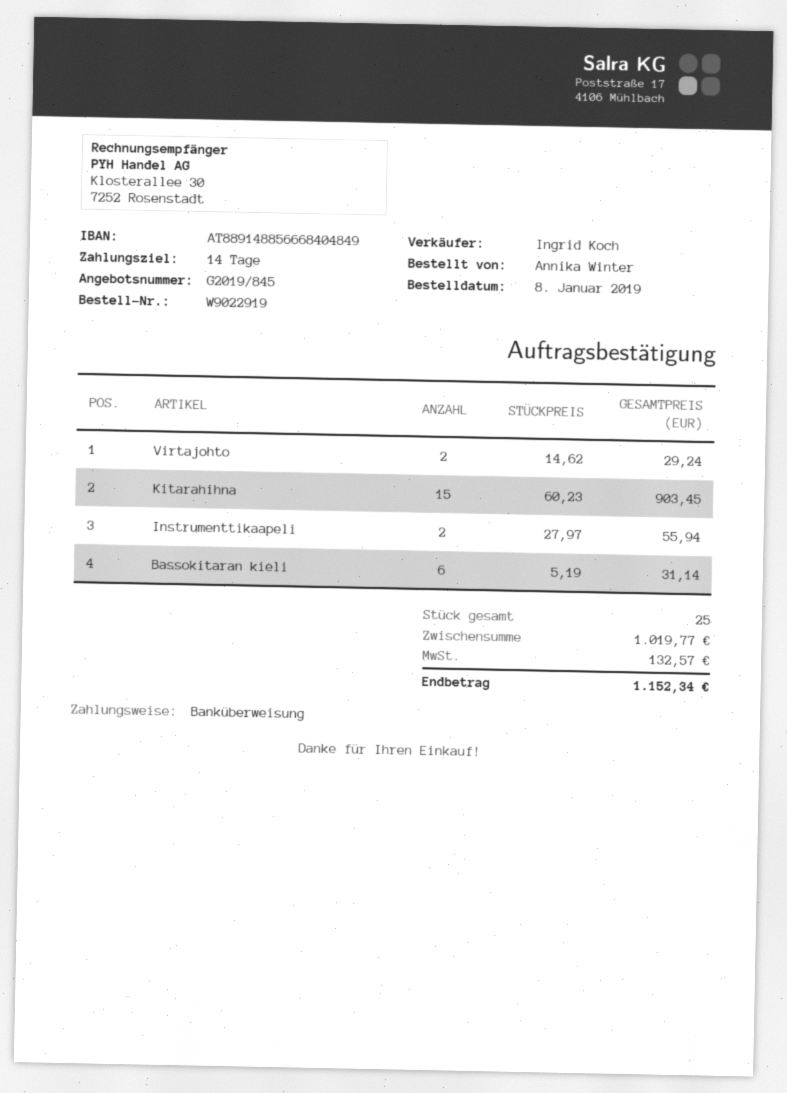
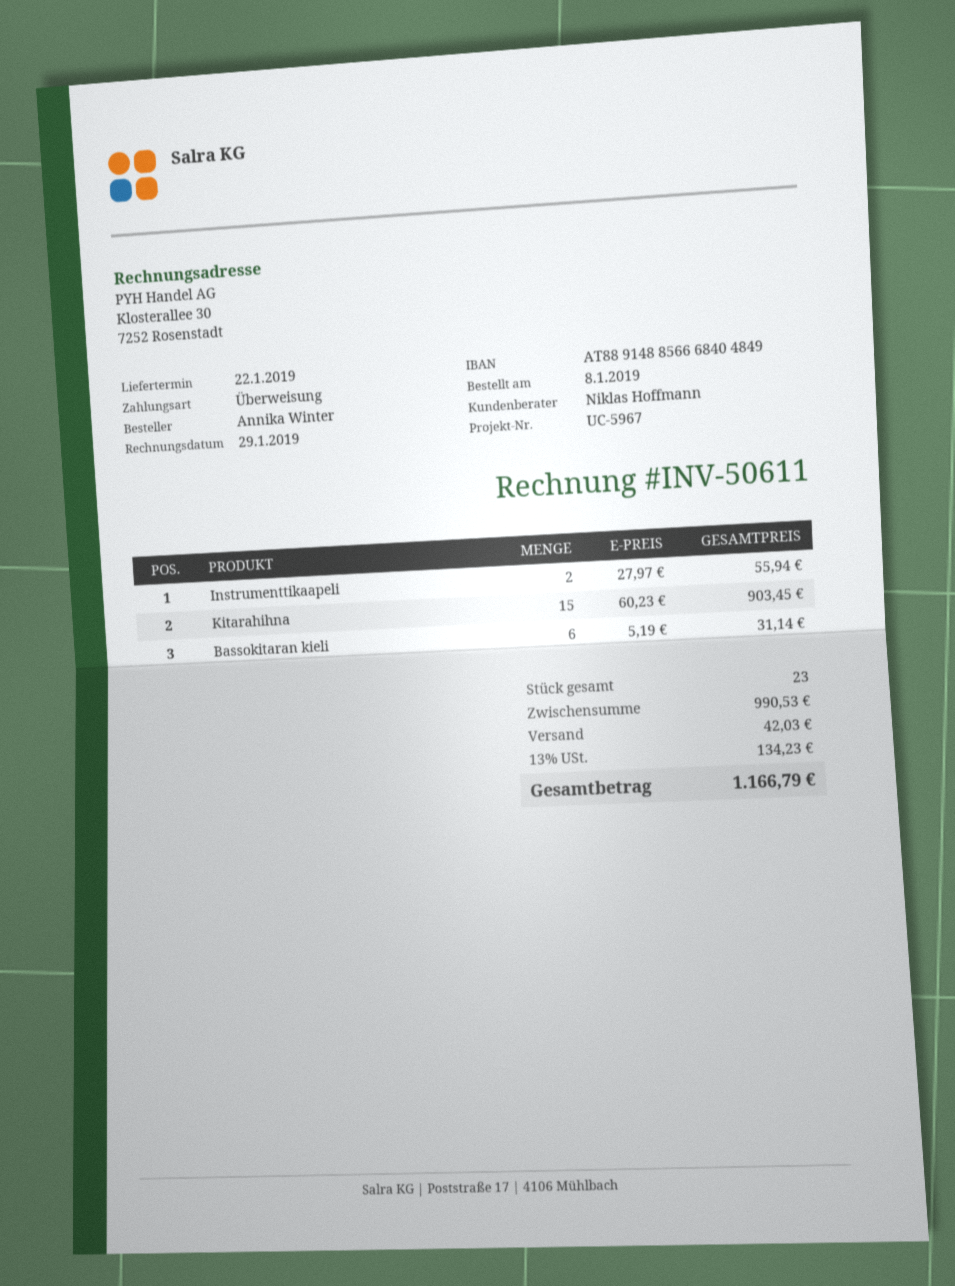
sales rep: Ingrid Koch -> Niklas Hoffmann
Virtajohto: 2 x 14.62 = 29.24 -> none
total quantity: 25 -> 23
subtotal: 1019.77 -> 990.53
shipping: none -> 42.03
tax: 132.57 -> 134.23
total: 1152.34 -> 1166.79

